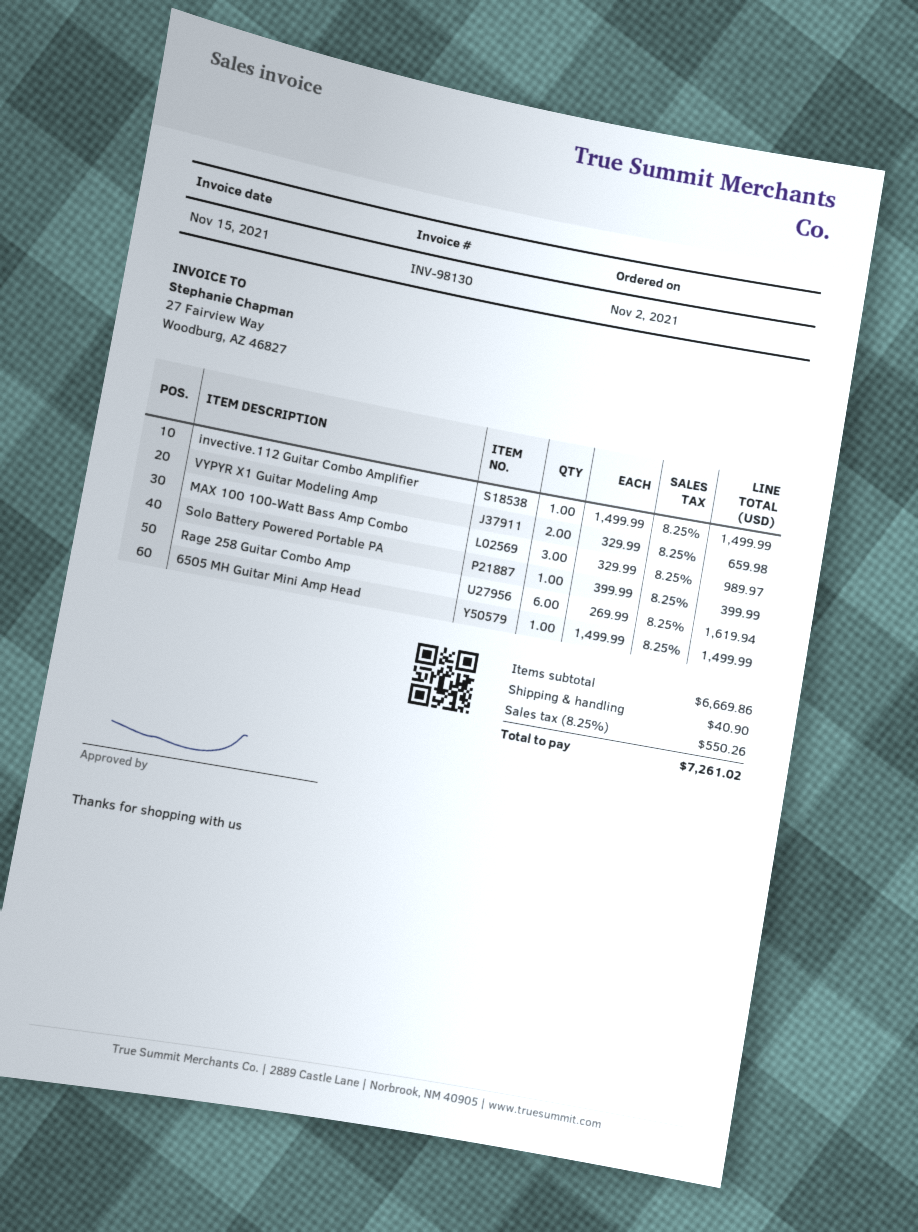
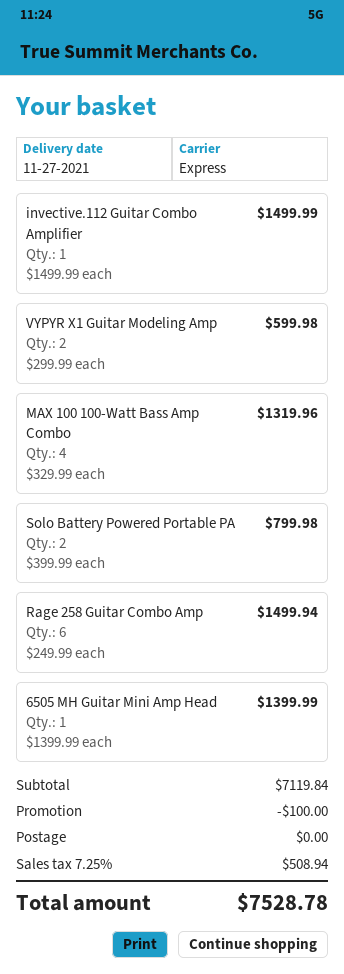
VYPYR X1 Guitar Modeling Amp: 2 x 329.99 = 659.98 -> 2 x 299.99 = 599.98
MAX 100 100-Watt Bass Amp Combo: 3 x 329.99 = 989.97 -> 4 x 329.99 = 1319.96
Solo Battery Powered Portable PA: 1 x 399.99 = 399.99 -> 2 x 399.99 = 799.98
Rage 258 Guitar Combo Amp: 6 x 269.99 = 1619.94 -> 6 x 249.99 = 1499.94
6505 MH Guitar Mini Amp Head: 1 x 1499.99 = 1499.99 -> 1 x 1399.99 = 1399.99
subtotal: 6669.86 -> 7119.84
discount: none -> 100.00
shipping: 40.90 -> 0.00
tax: 8.25% = 550.26 -> 7.25% = 508.94
total: 7261.02 -> 7528.78

